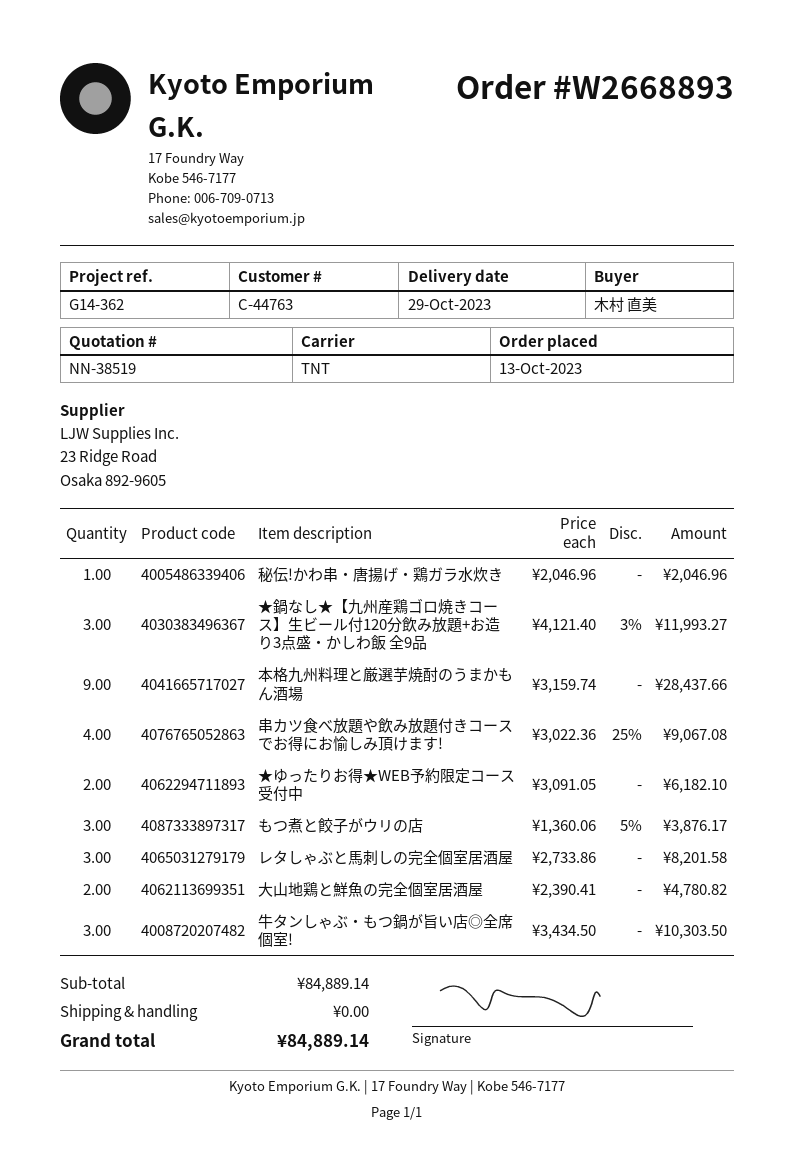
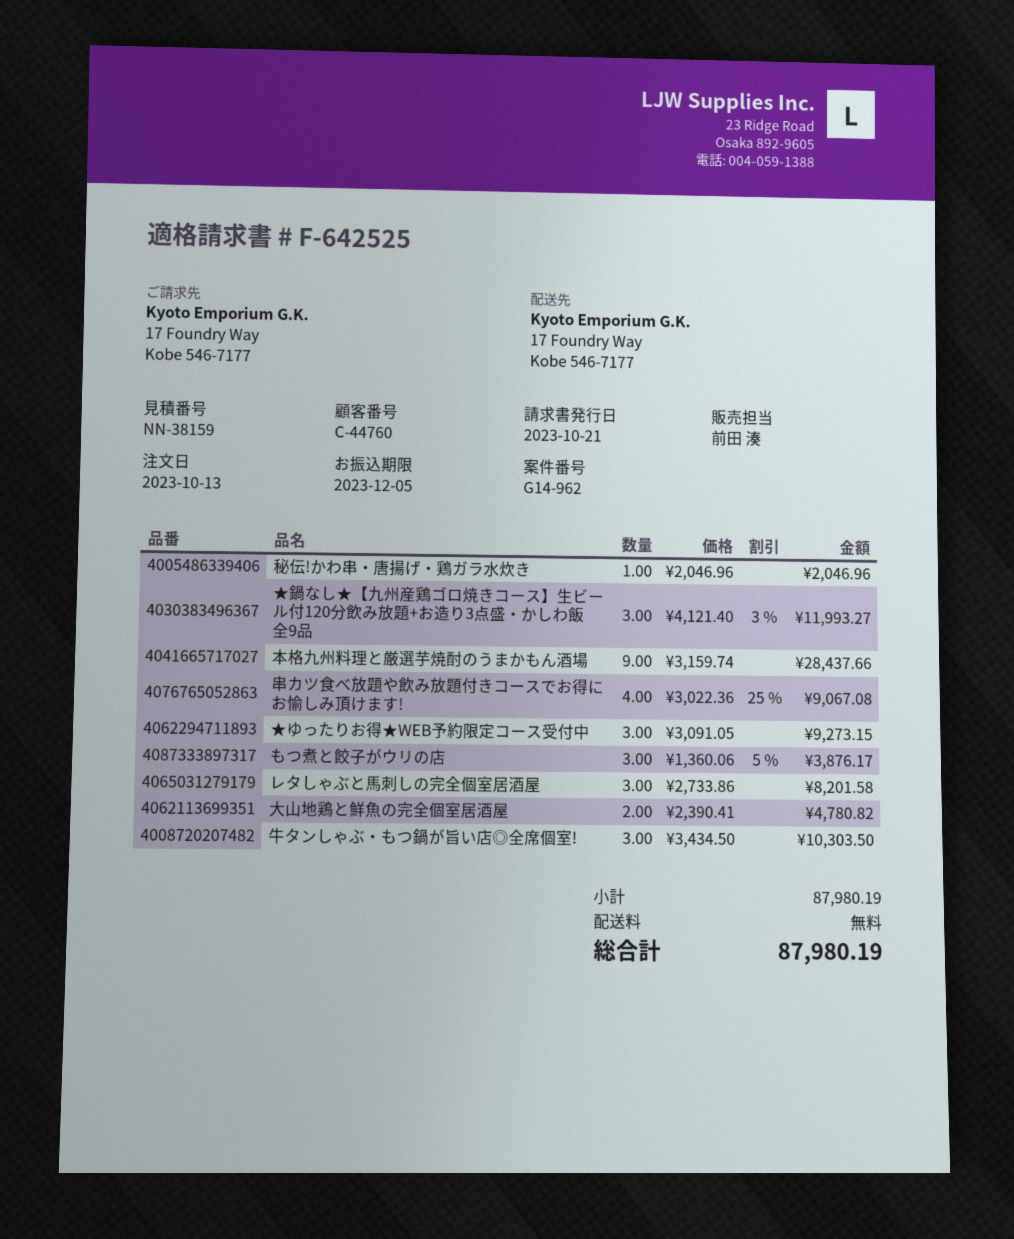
quote number: NN-38519 -> NN-38159
customer number: C-44763 -> C-44760
reference: G14-362 -> G14-962
★ゆったりお得★WEB予約限定コース受付中: 2 x 3091.05 = 6182.10 -> 3 x 3091.05 = 9273.15
subtotal: 84889.14 -> 87980.19
total: 84889.14 -> 87980.19

